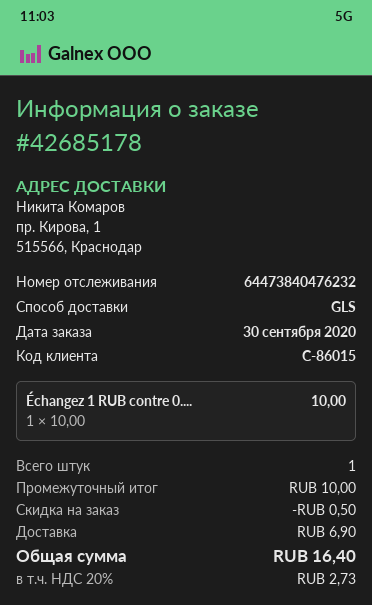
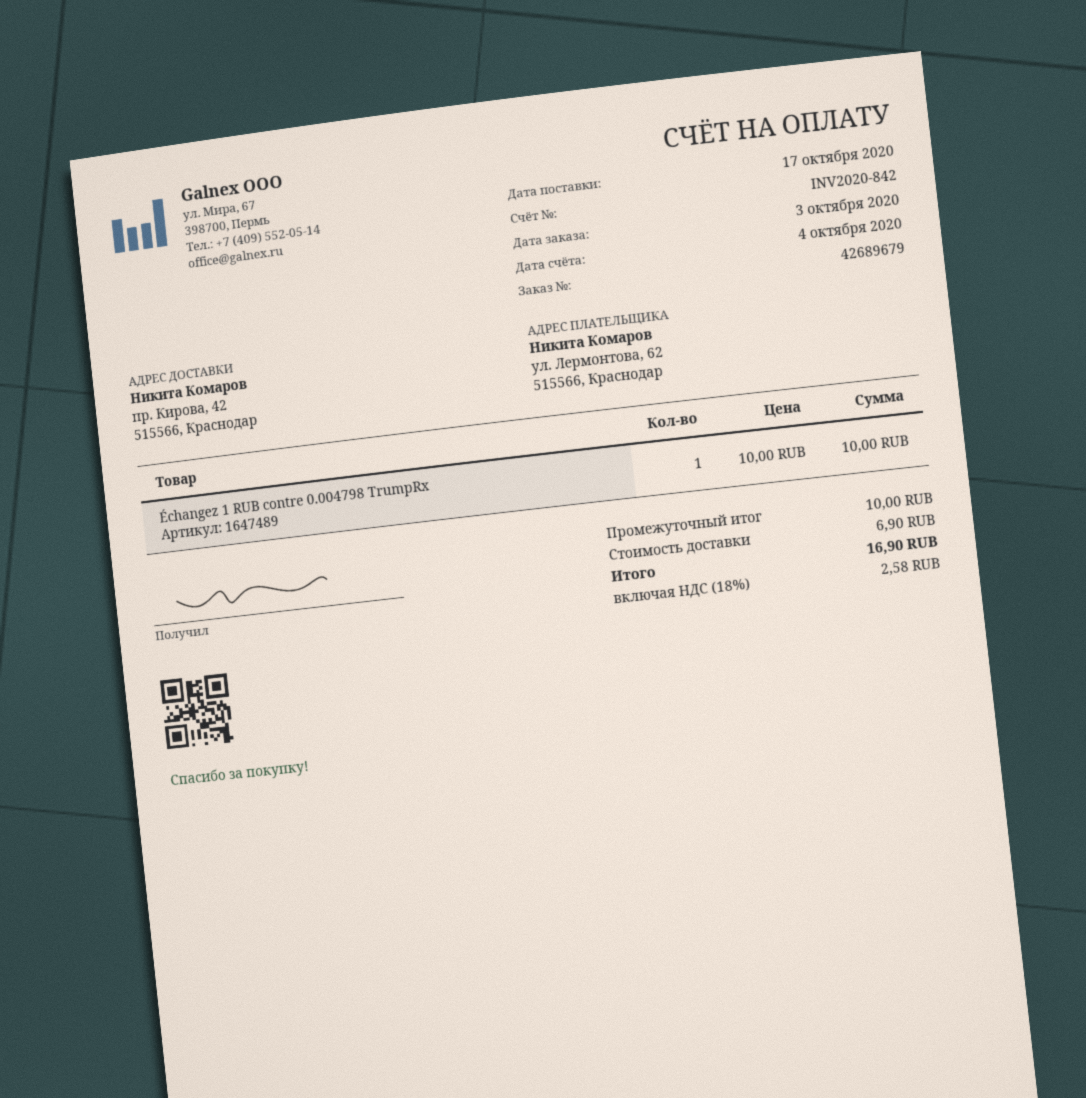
order number: 42685178 -> 42689679
order date: 2020-09-30 -> 2020-10-03
ship to: пр. Кирова, 1, 515566, Краснодар -> пр. Кирова, 42, 515566, Краснодар
discount: 0.50 -> none
tax: 20% = 2.73 -> 18% = 2.58
total: 16.40 -> 16.90

